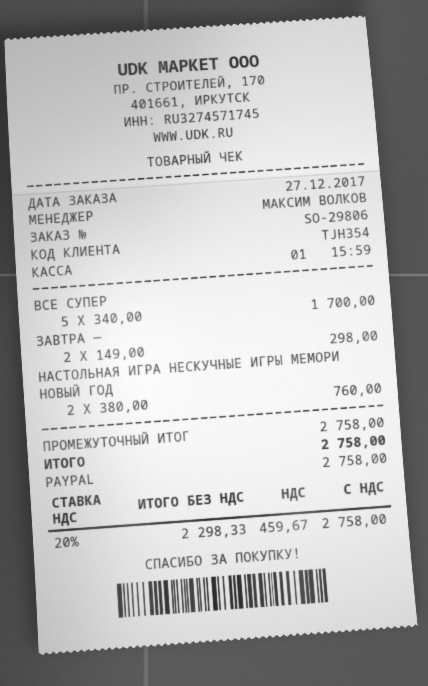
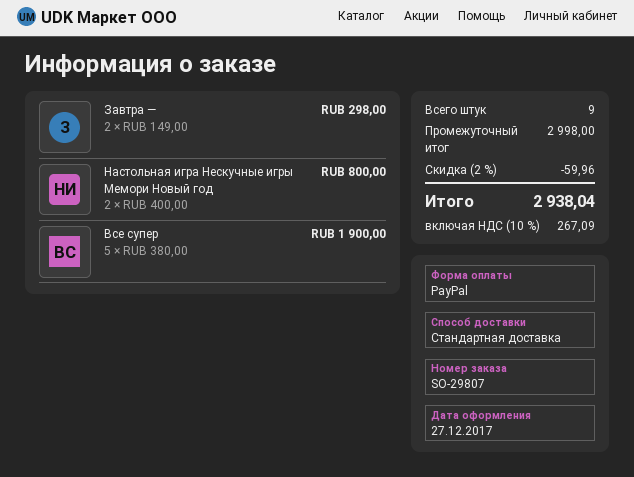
order number: SO-29806 -> SO-29807
ВСЕ СУПЕР: 5 x 340.00 = 1700.00 -> 5 x 380.00 = 1900.00
НАСТОЛЬНАЯ ИГРА НЕСКУЧНЫЕ ИГРЫ МЕМОРИ НОВЫЙ ГОД: 2 x 380.00 = 760.00 -> 2 x 400.00 = 800.00
subtotal: 2758.00 -> 2998.00
discount: none -> 2% = 59.96
tax: 20% = 459.67 -> 10% = 267.09
total: 2758.00 -> 2938.04

